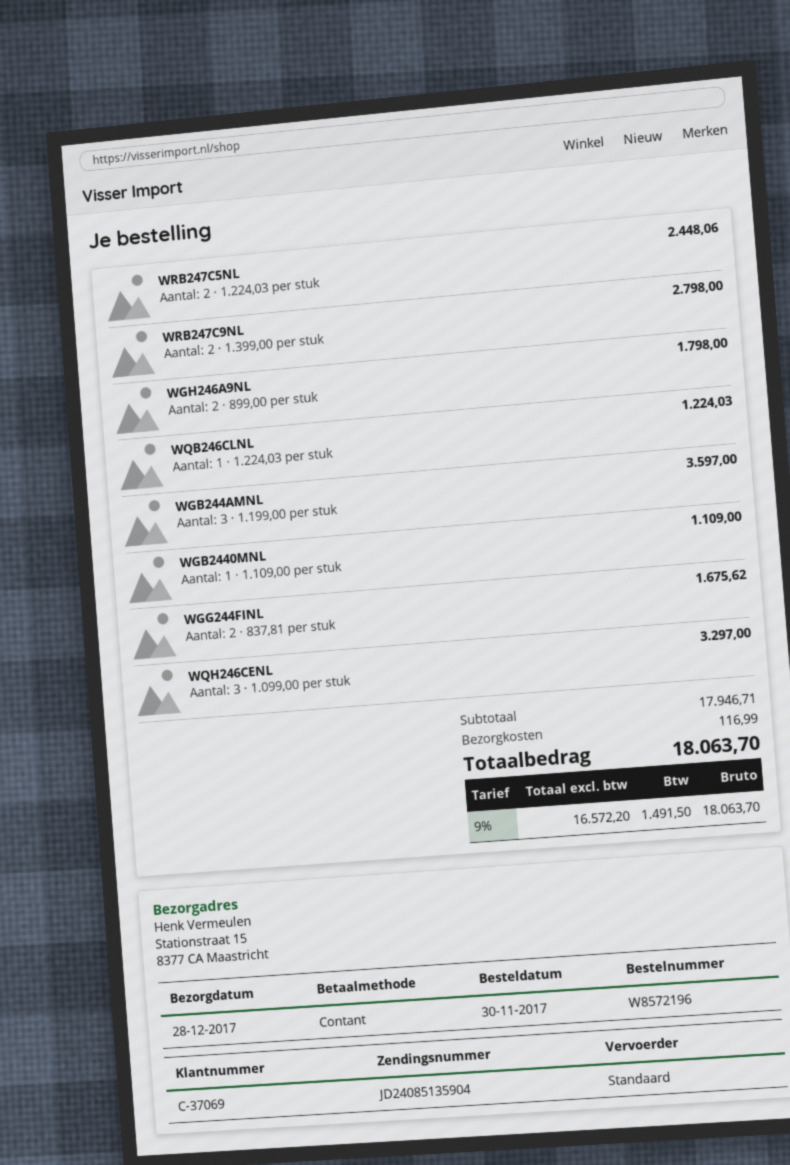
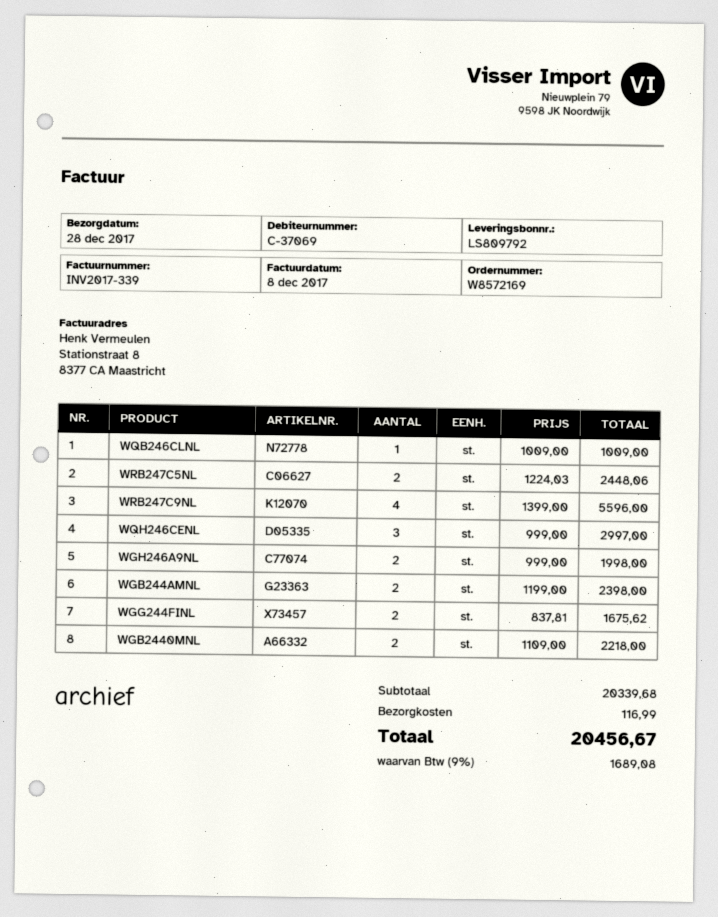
order number: W8572196 -> W8572169
WRB247C9NL: 2 x 1399.00 = 2798.00 -> 4 x 1399.00 = 5596.00
WGH246A9NL: 2 x 899.00 = 1798.00 -> 2 x 999.00 = 1998.00
WQB246CLNL: 1 x 1224.03 = 1224.03 -> 1 x 1009.00 = 1009.00
WGB244AMNL: 3 x 1199.00 = 3597.00 -> 2 x 1199.00 = 2398.00
WGB2440MNL: 1 x 1109.00 = 1109.00 -> 2 x 1109.00 = 2218.00
WQH246CENL: 3 x 1099.00 = 3297.00 -> 3 x 999.00 = 2997.00
subtotal: 17946.71 -> 20339.68
tax: 9% = 1491.50 -> 9% = 1689.08
total: 18063.70 -> 20456.67

